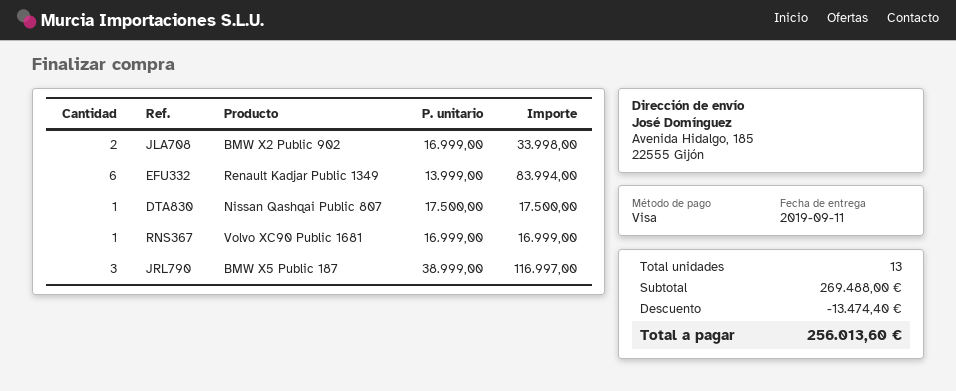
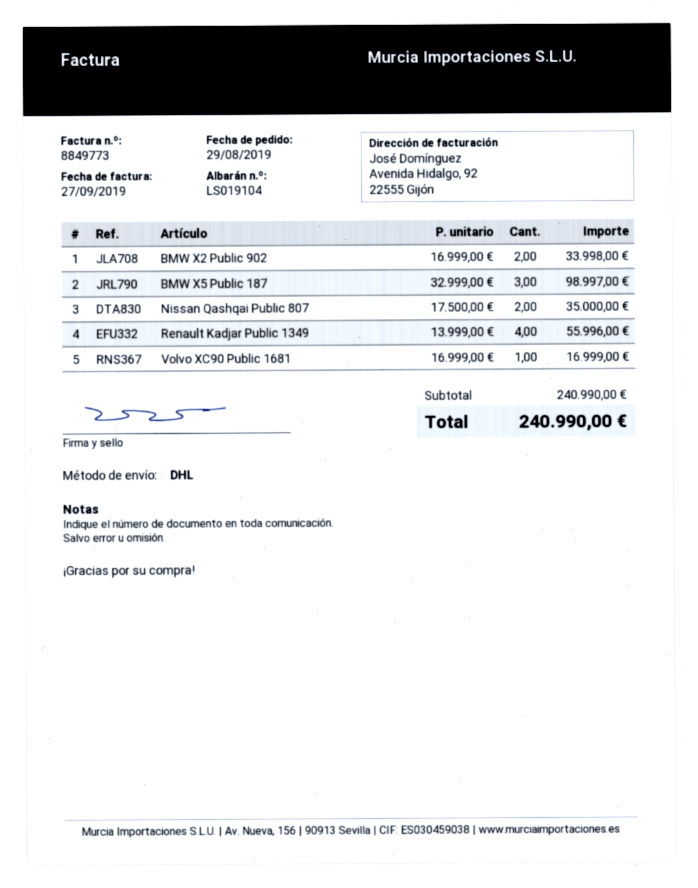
Renault Kadjar Public 1349: 6 x 13999.00 = 83994.00 -> 4 x 13999.00 = 55996.00
Nissan Qashqai Public 807: 1 x 17500.00 = 17500.00 -> 2 x 17500.00 = 35000.00
BMW X5 Public 187: 3 x 38999.00 = 116997.00 -> 3 x 32999.00 = 98997.00
subtotal: 269488.00 -> 240990.00
discount: 13474.40 -> none
total: 256013.60 -> 240990.00

